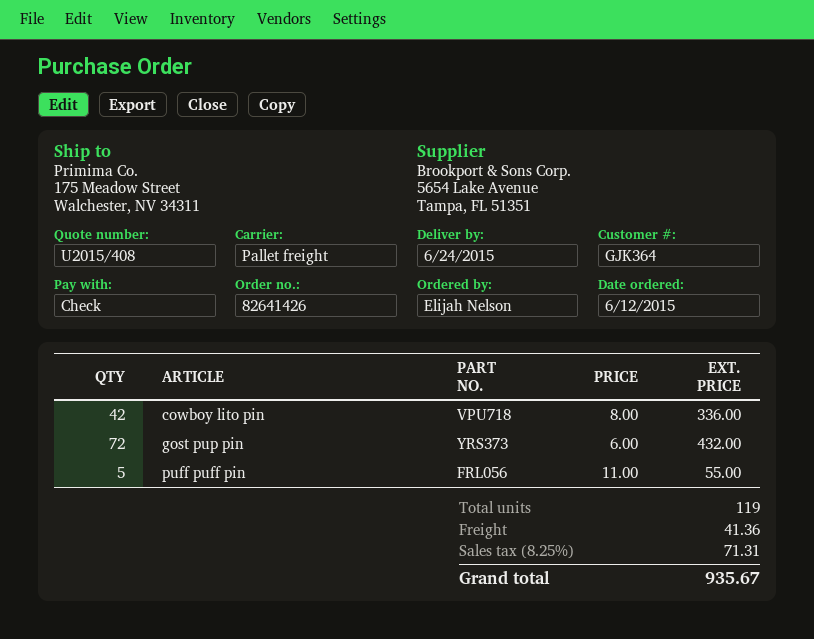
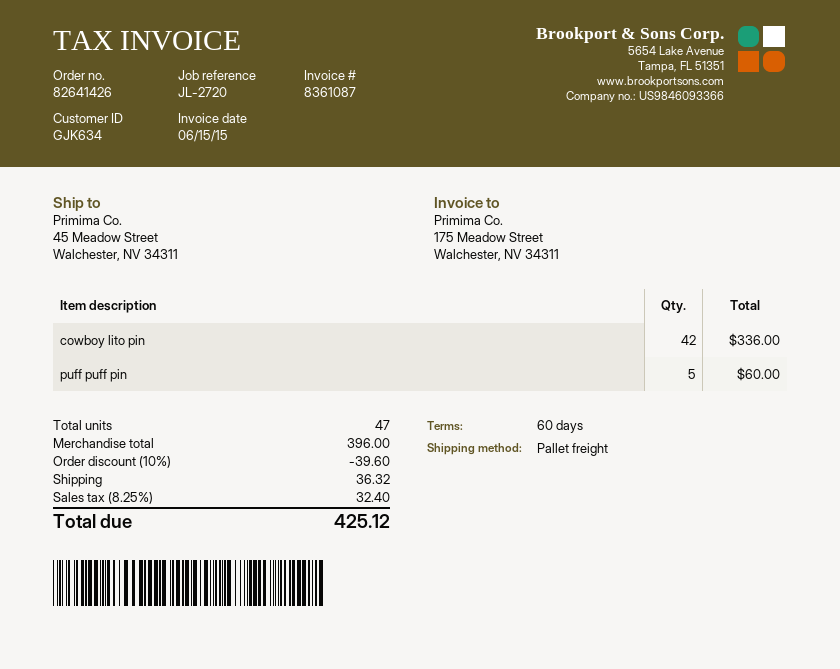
customer number: GJK364 -> GJK634
ship to: 175 Meadow Street, Walchester, NV 34311 -> 45 Meadow Street, Walchester, NV 34311
gost pup pin: 72 for 432.00 -> none
puff puff pin: 5 for 55.00 -> 5 for 60.00
total quantity: 119 -> 47
discount: none -> 10% = 39.60
shipping: 41.36 -> 36.32
tax: 8.25% = 71.31 -> 8.25% = 32.40
total: 935.67 -> 425.12

